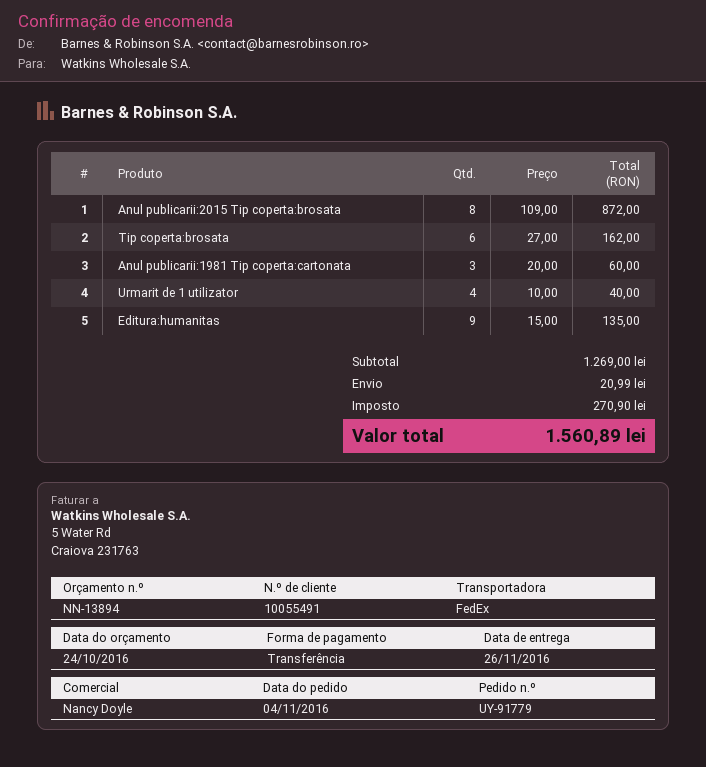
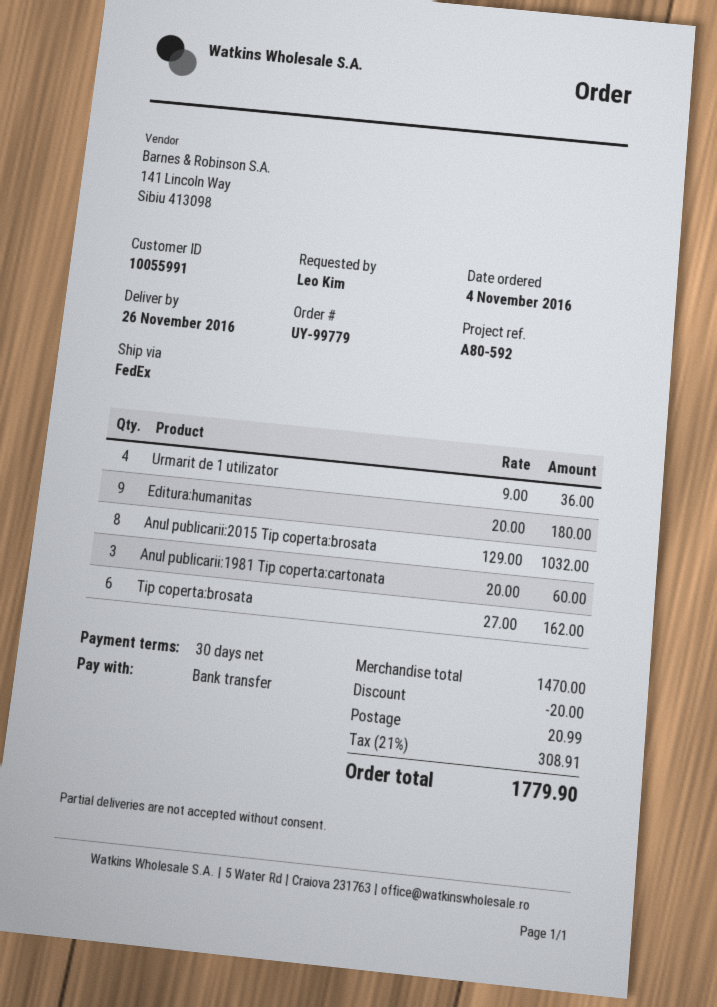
order number: UY-91779 -> UY-99779
customer number: 10055491 -> 10055991
Anul publicarii:2015 Tip coperta:brosata: 8 x 109.00 = 872.00 -> 8 x 129.00 = 1032.00
Urmarit de 1 utilizator: 4 x 10.00 = 40.00 -> 4 x 9.00 = 36.00
Editura:humanitas: 9 x 15.00 = 135.00 -> 9 x 20.00 = 180.00
subtotal: 1269.00 -> 1470.00
discount: none -> 20.00
tax: 270.90 -> 308.91
total: 1560.89 -> 1779.90

